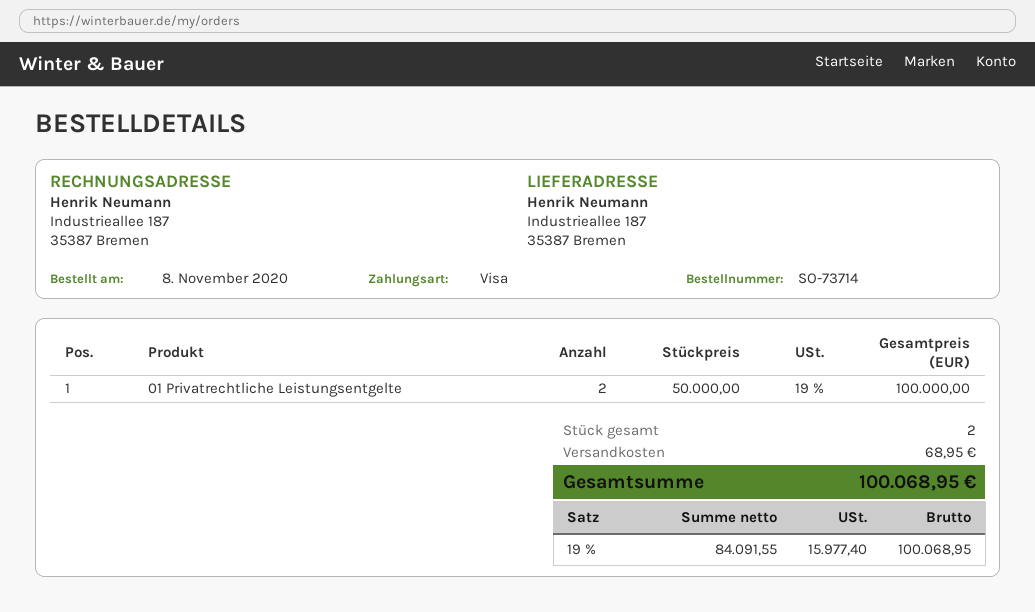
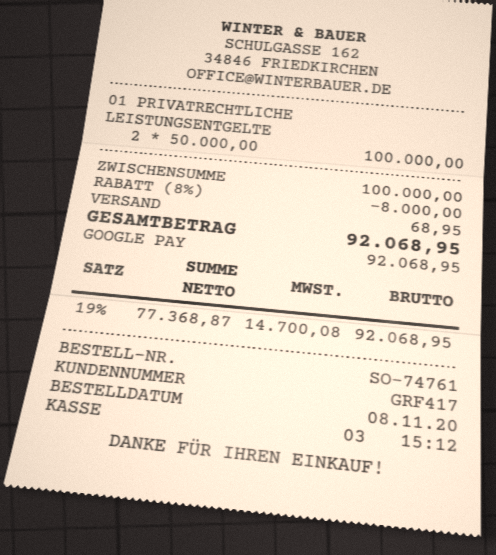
order number: SO-73714 -> SO-74761
payment method: Visa -> Google Pay
discount: none -> 8% = 8000.00
net: 84091.55 -> 77368.87
tax: 19% = 15977.40 -> 19% = 14700.08
total: 100068.95 -> 92068.95

